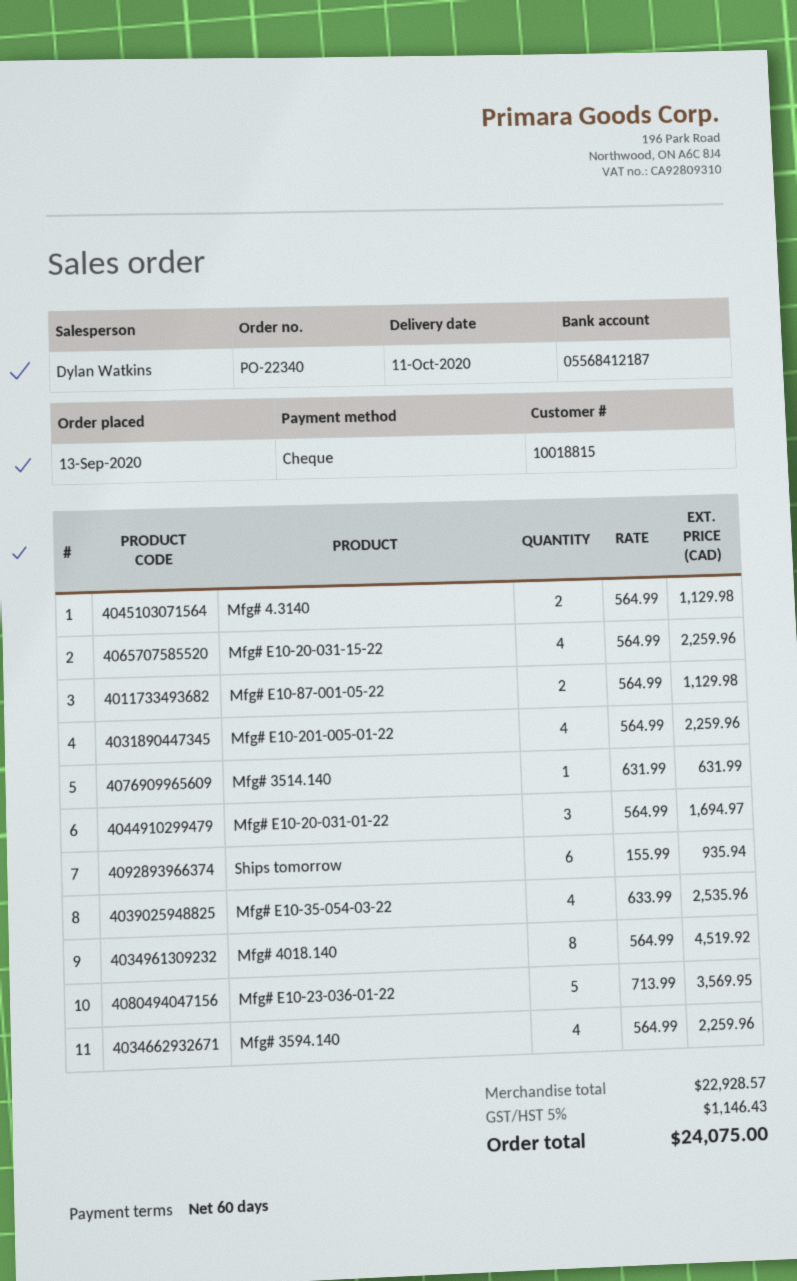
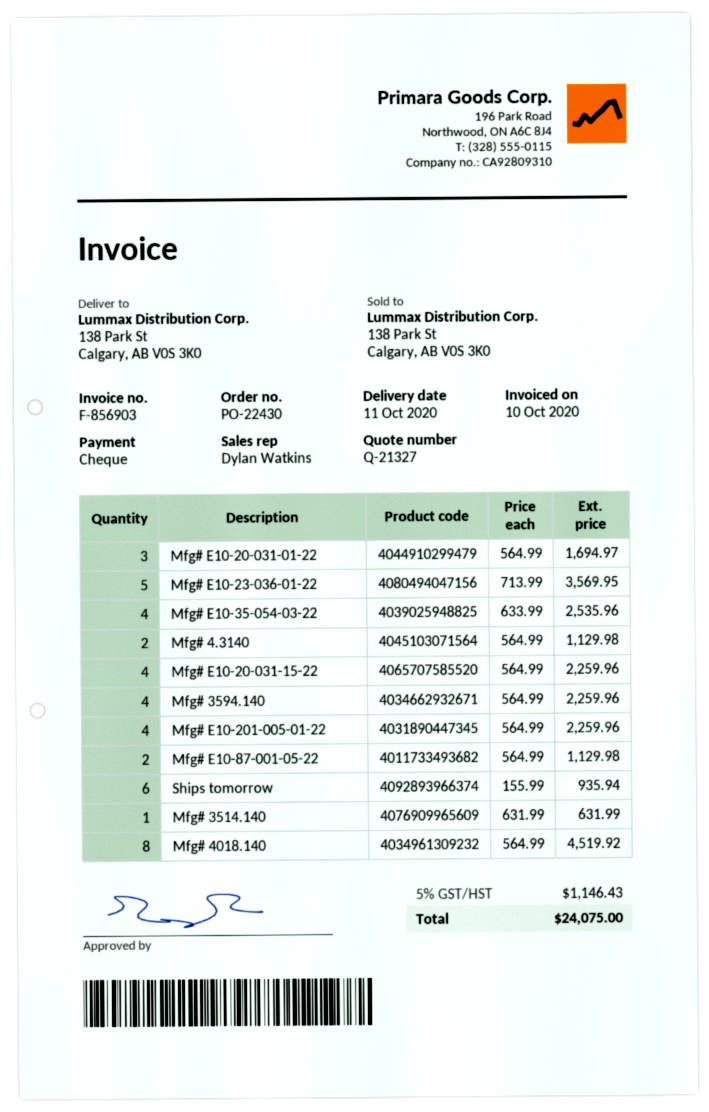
order number: PO-22340 -> PO-22430

